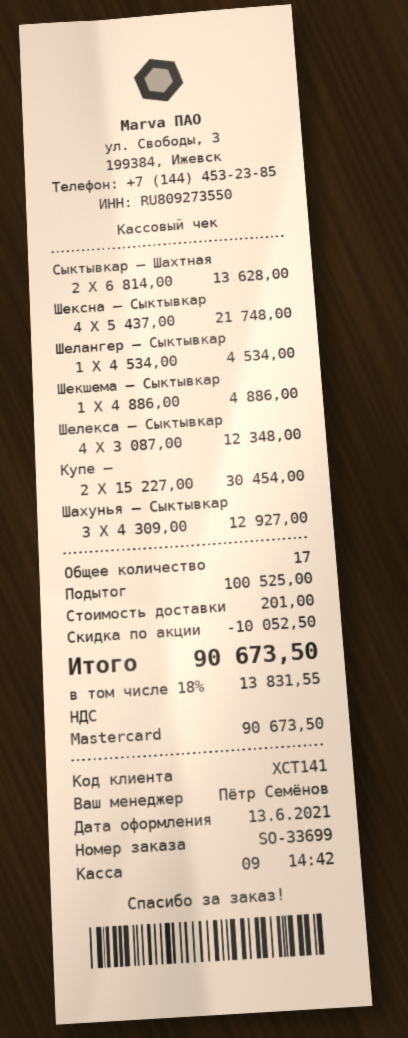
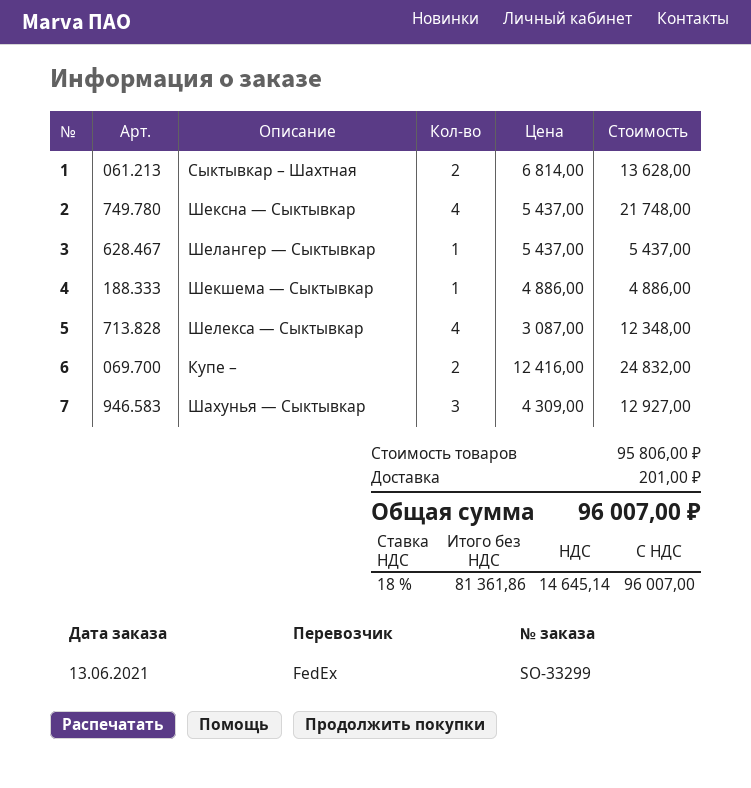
order number: SO-33699 -> SO-33299
Шелангер — Сыктывкар: 1 x 4534.00 = 4534.00 -> 1 x 5437.00 = 5437.00
Купе –: 2 x 15227.00 = 30454.00 -> 2 x 12416.00 = 24832.00
subtotal: 100525.00 -> 95806.00
discount: 10052.50 -> none
tax: 18% = 13831.55 -> 18% = 14645.14
total: 90673.50 -> 96007.00

